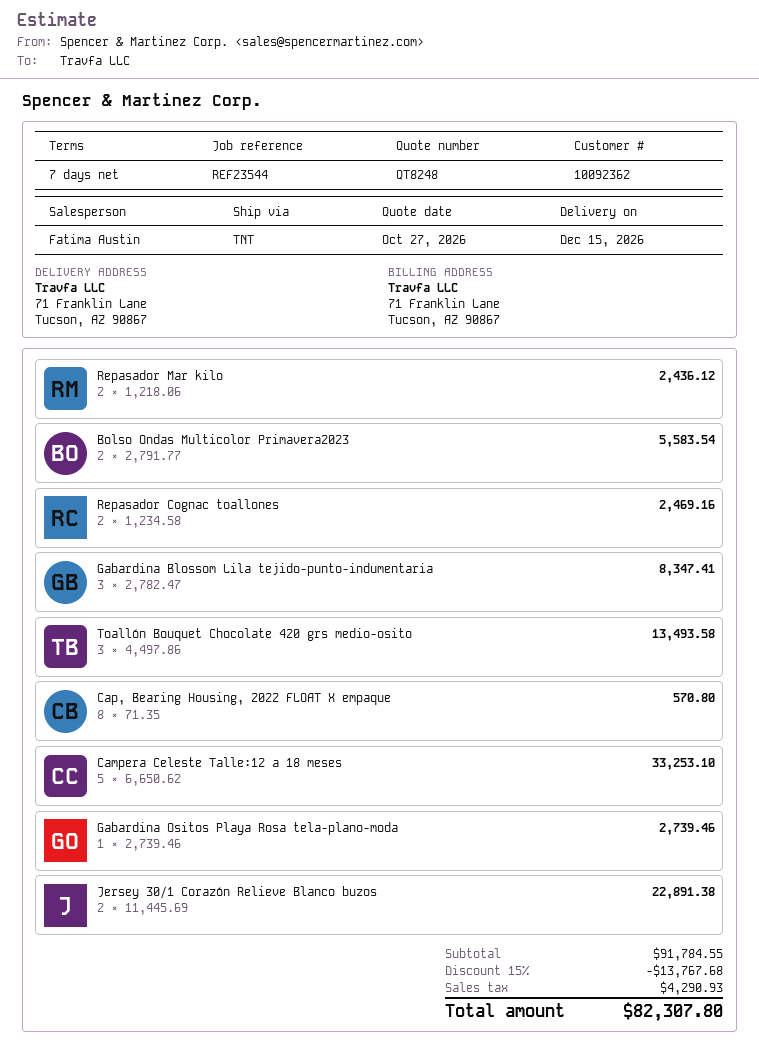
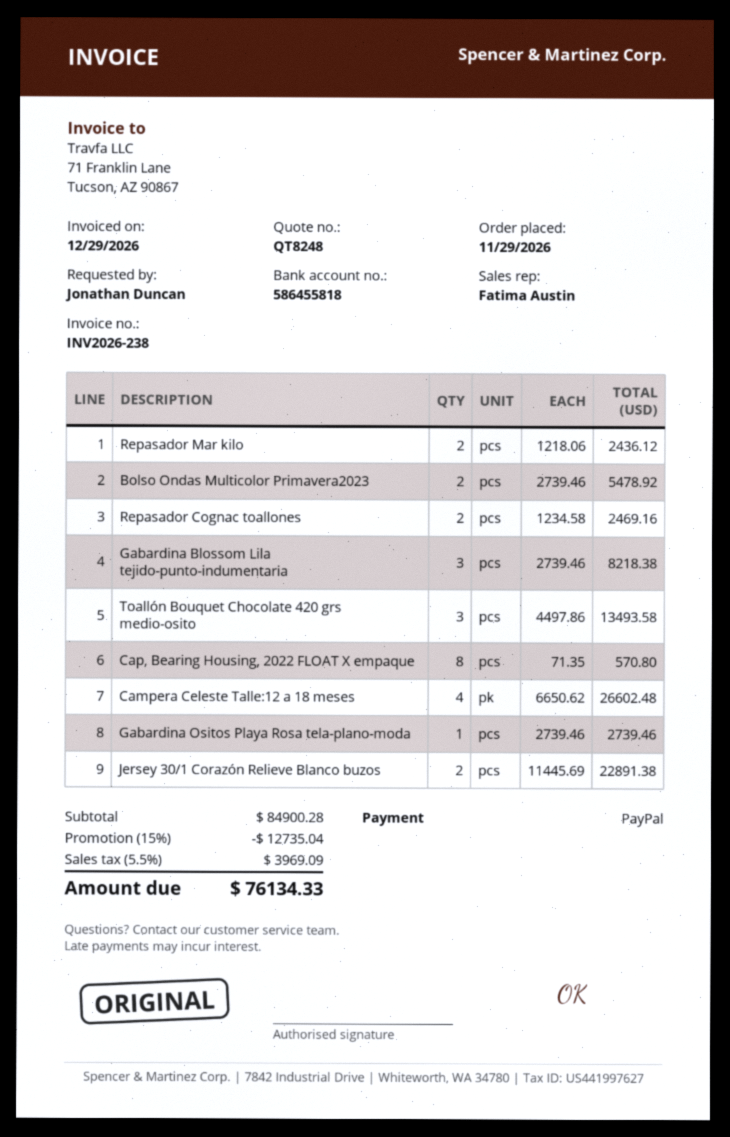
Bolso Ondas Multicolor Primavera2023: 2 x 2791.77 = 5583.54 -> 2 x 2739.46 = 5478.92
Gabardina Blossom Lila tejido-punto-indumentaria: 3 x 2782.47 = 8347.41 -> 3 x 2739.46 = 8218.38
Campera Celeste Talle:12 a 18 meses: 5 x 6650.62 = 33253.10 -> 4 x 6650.62 = 26602.48
subtotal: 91784.55 -> 84900.28
discount: 15% = 13767.68 -> 15% = 12735.04
tax: 4290.93 -> 3969.09
total: 82307.80 -> 76134.33

